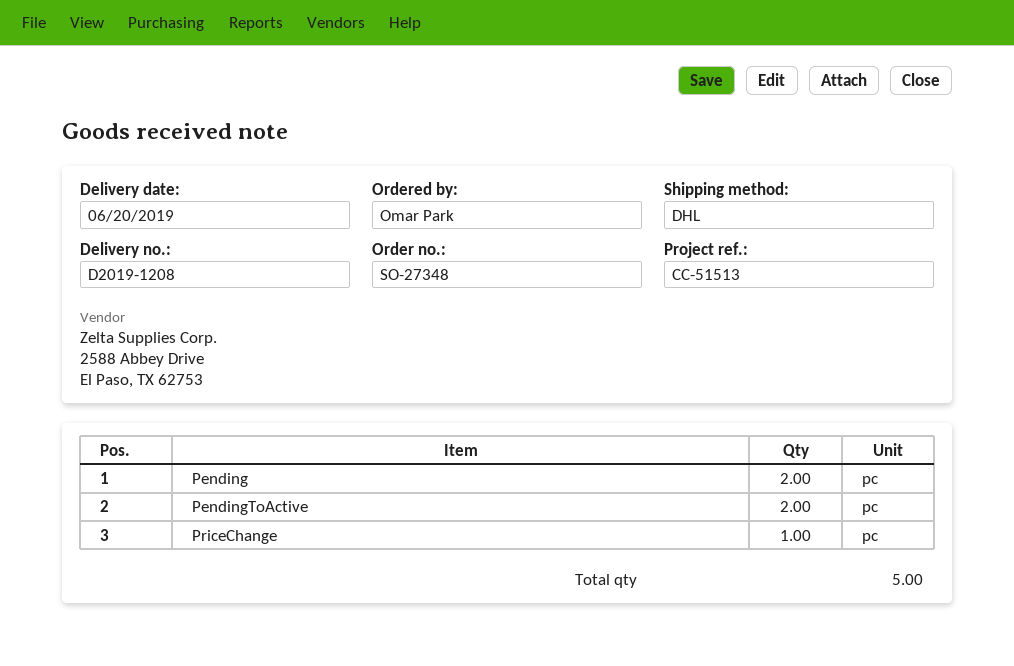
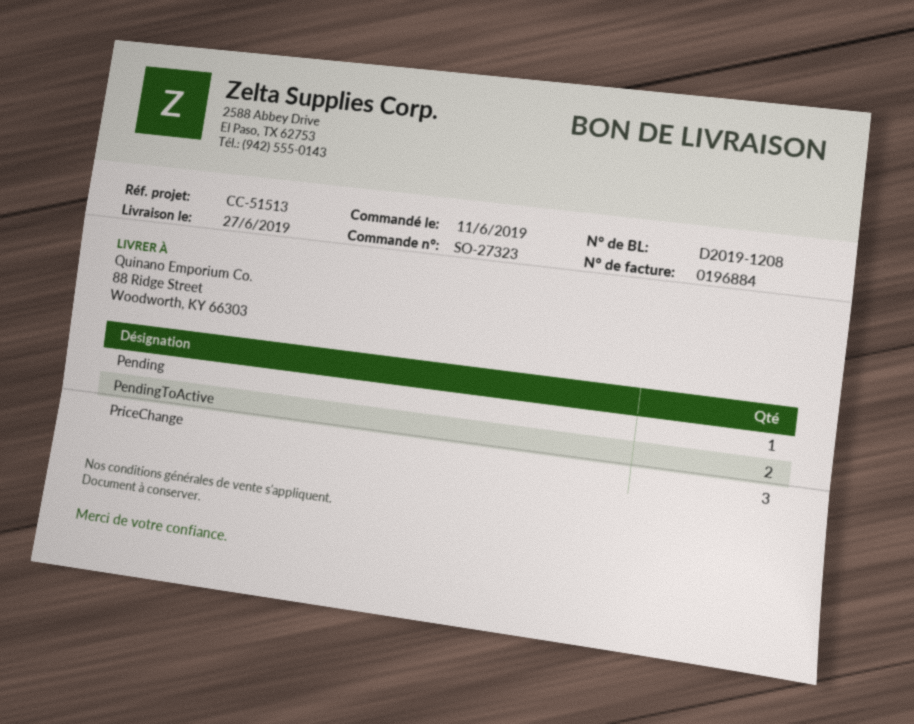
order number: SO-27348 -> SO-27323
delivery date: 2019-06-20 -> 2019-06-27
Pending: 2 -> 1
PriceChange: 1 -> 3

